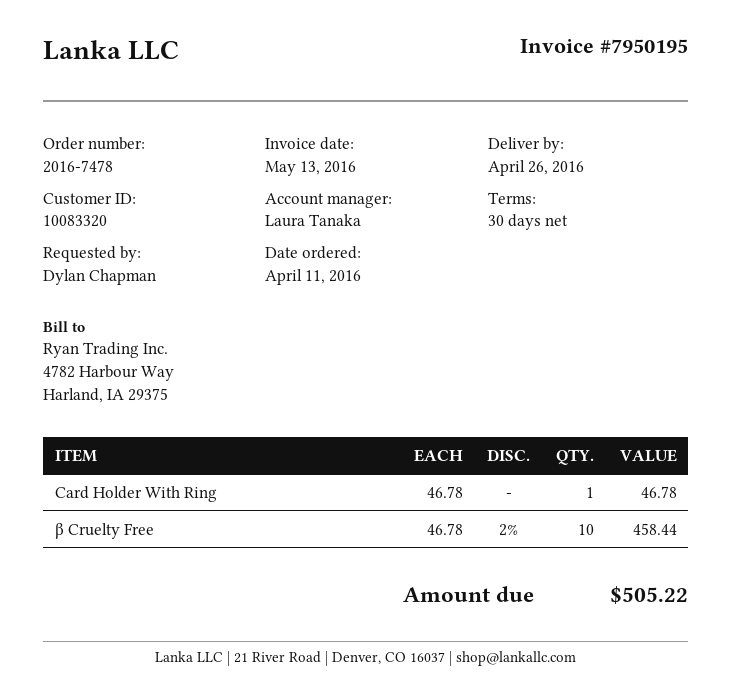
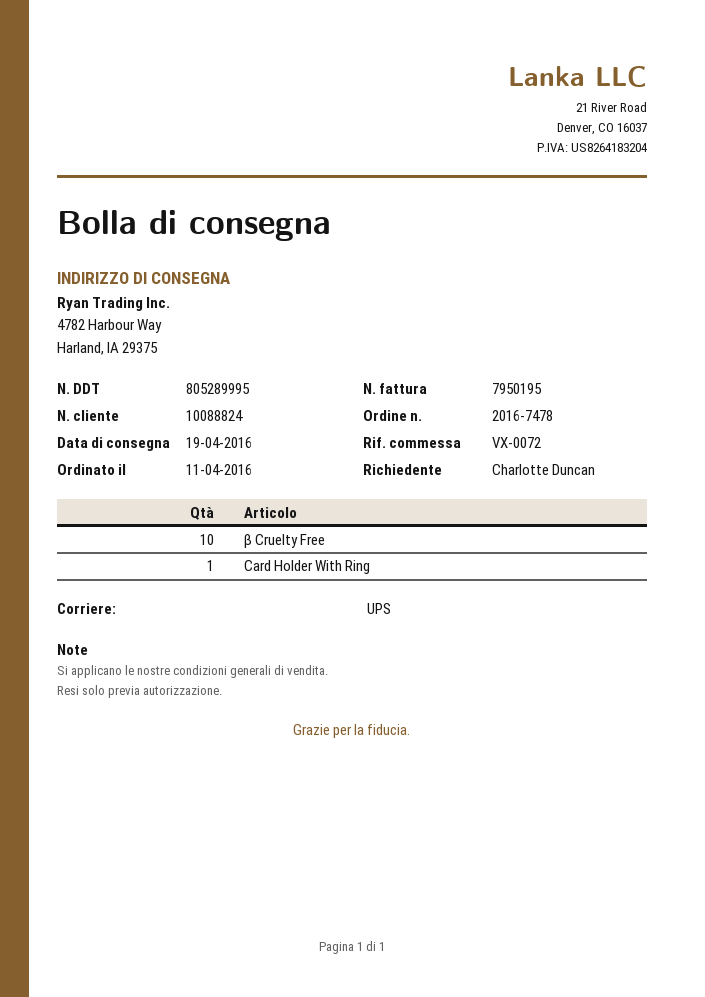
delivery date: 2016-04-26 -> 2016-04-19
customer number: 10083320 -> 10088824
ordered by: Dylan Chapman -> Charlotte Duncan

